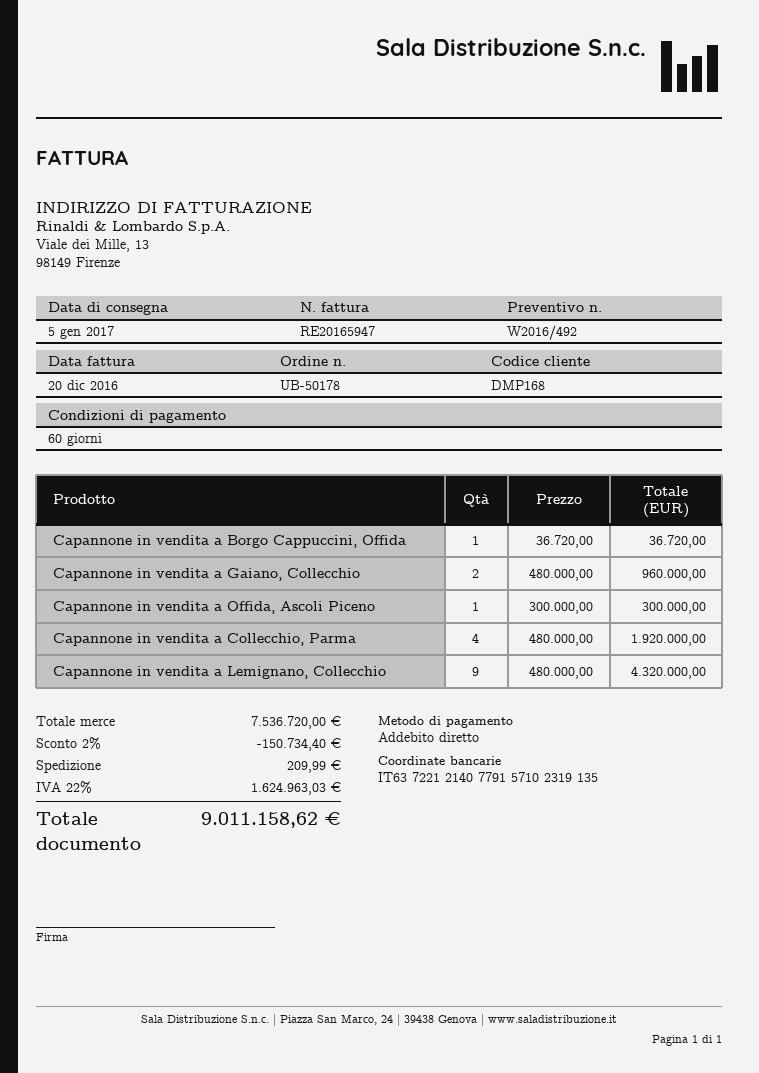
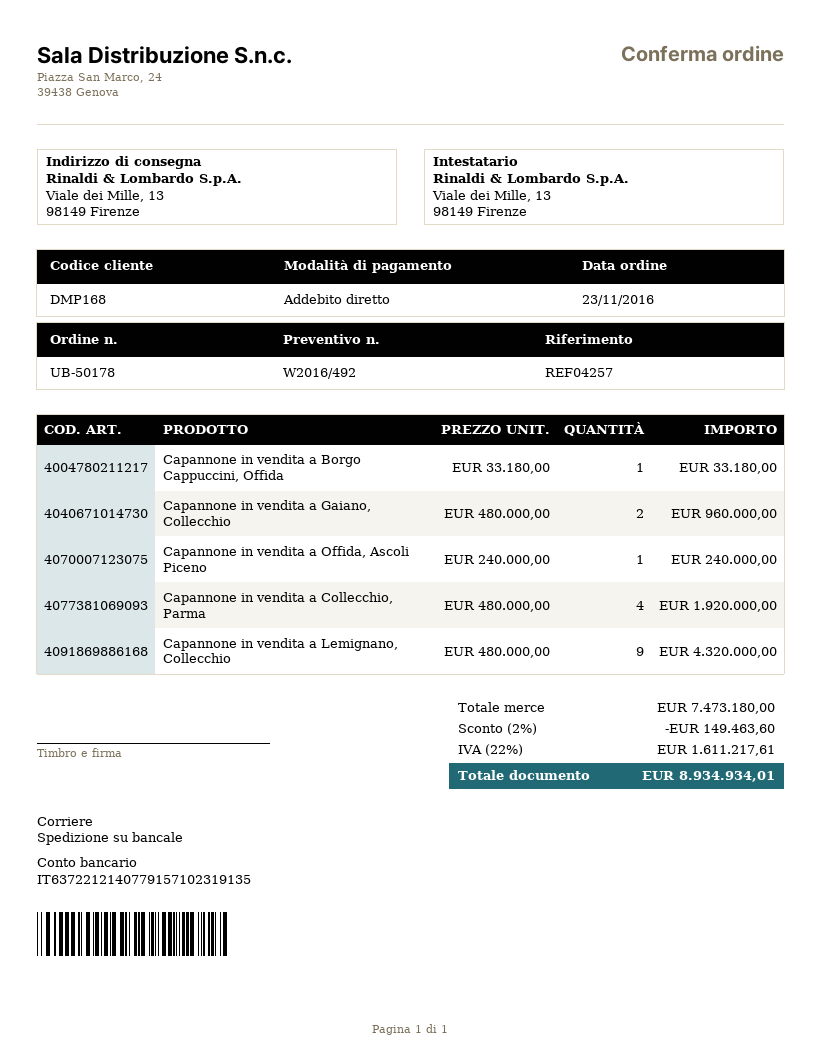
Capannone in vendita a Borgo Cappuccini, Offida: 1 x 36720.00 = 36720.00 -> 1 x 33180.00 = 33180.00
Capannone in vendita a Offida, Ascoli Piceno: 1 x 300000.00 = 300000.00 -> 1 x 240000.00 = 240000.00
subtotal: 7536720.00 -> 7473180.00
discount: 2% = 150734.40 -> 2% = 149463.60
shipping: 209.99 -> none
tax: 22% = 1624963.03 -> 22% = 1611217.61
total: 9011158.62 -> 8934934.01

